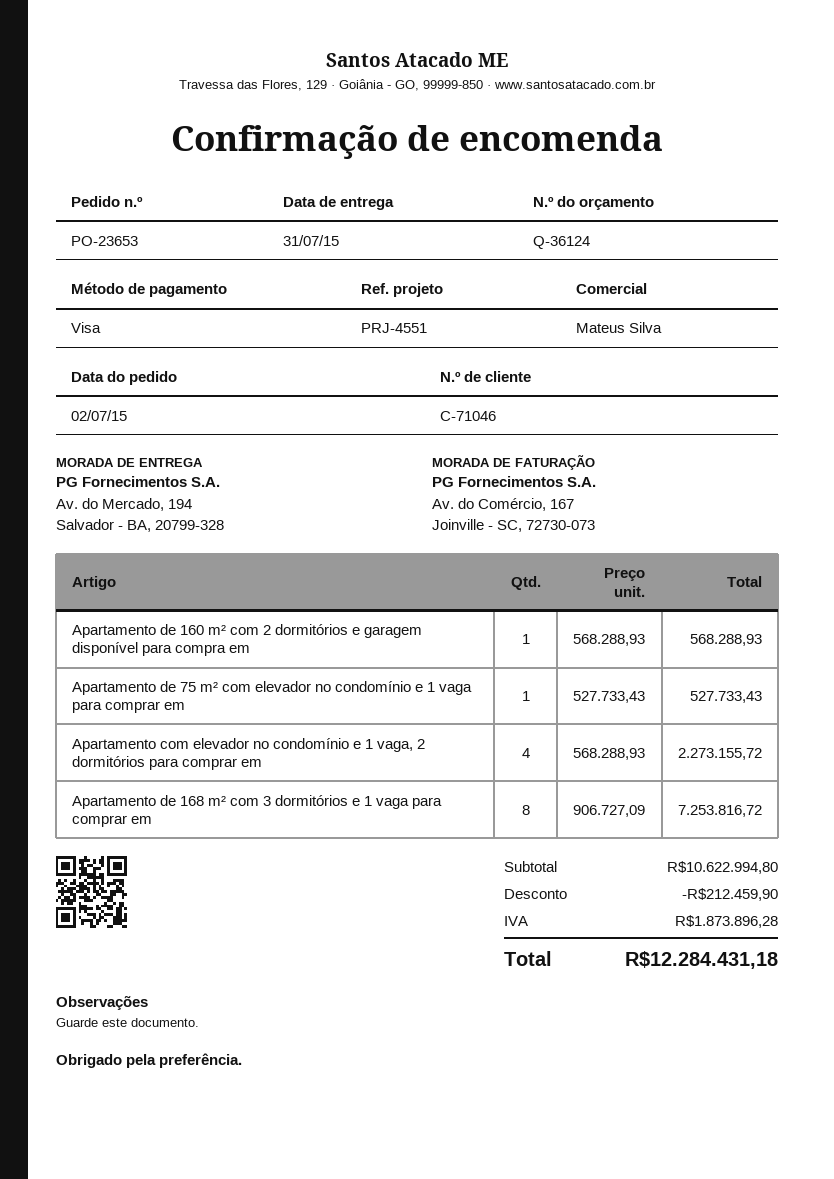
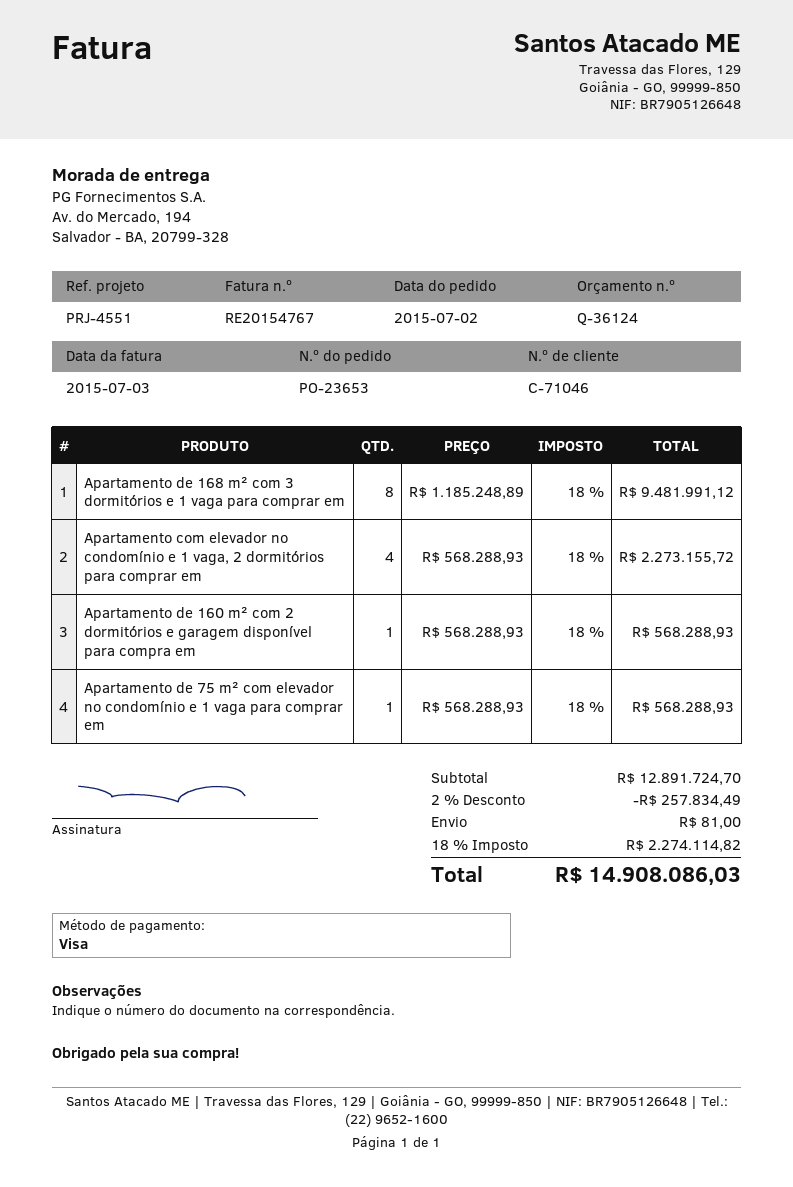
Apartamento de 75 m² com elevador no condomínio e 1 vaga para comprar em: 1 x 527733.43 = 527733.43 -> 1 x 568288.93 = 568288.93
Apartamento de 168 m² com 3 dormitórios e 1 vaga para comprar em: 8 x 906727.09 = 7253816.72 -> 8 x 1185248.89 = 9481991.12
subtotal: 10622994.80 -> 12891724.70
discount: 212459.90 -> 257834.49
shipping: none -> 81.00
tax: 1873896.28 -> 2274114.82
total: 12284431.18 -> 14908086.03

